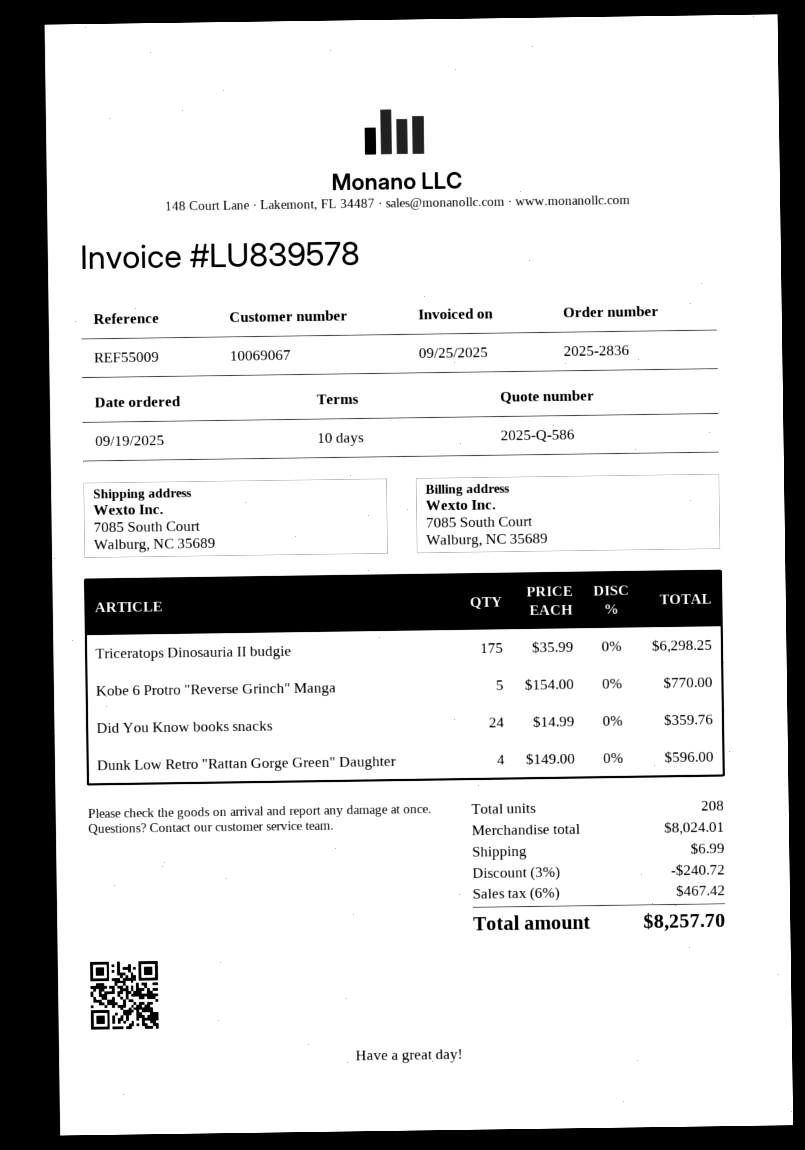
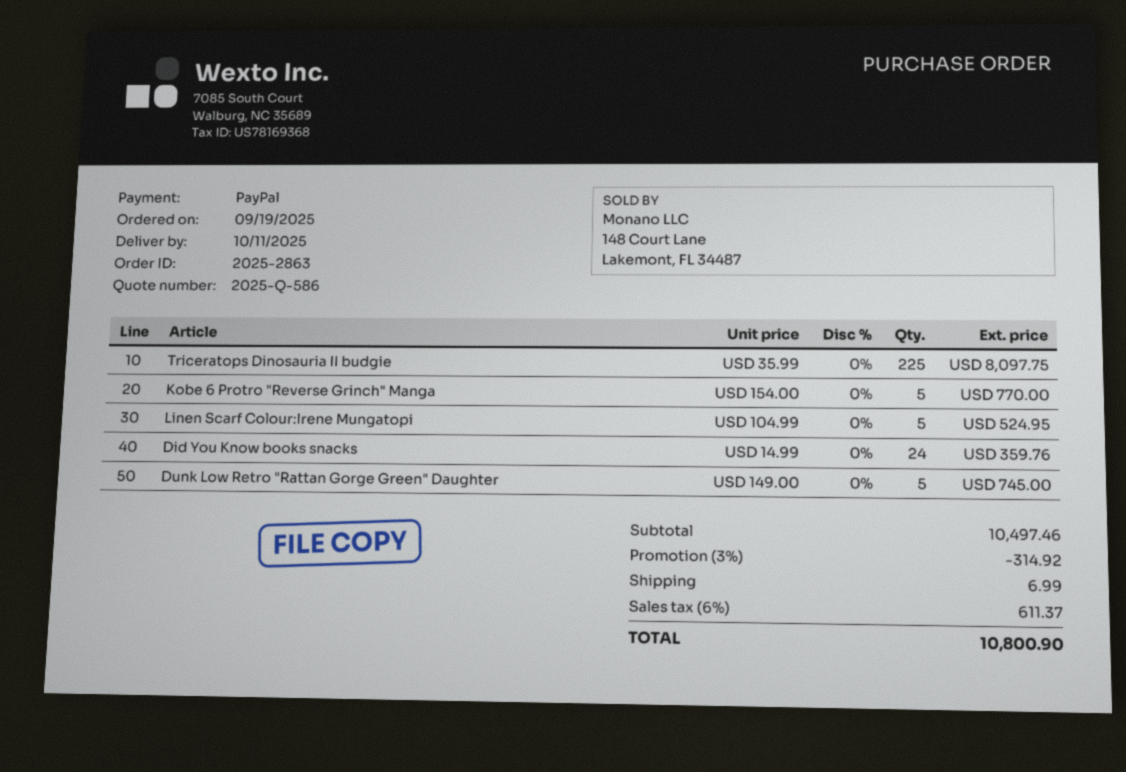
order number: 2025-2836 -> 2025-2863
Triceratops Dinosauria II budgie: 175 x 35.99 = 6298.25 -> 225 x 35.99 = 8097.75
Dunk Low Retro "Rattan Gorge Green" Daughter: 4 x 149.00 = 596.00 -> 5 x 149.00 = 745.00
Linen Scarf Colour:Irene Mungatopi: none -> 5 x 104.99 = 524.95
subtotal: 8024.01 -> 10497.46
discount: 3% = 240.72 -> 3% = 314.92
tax: 6% = 467.42 -> 6% = 611.37
total: 8257.70 -> 10800.90

